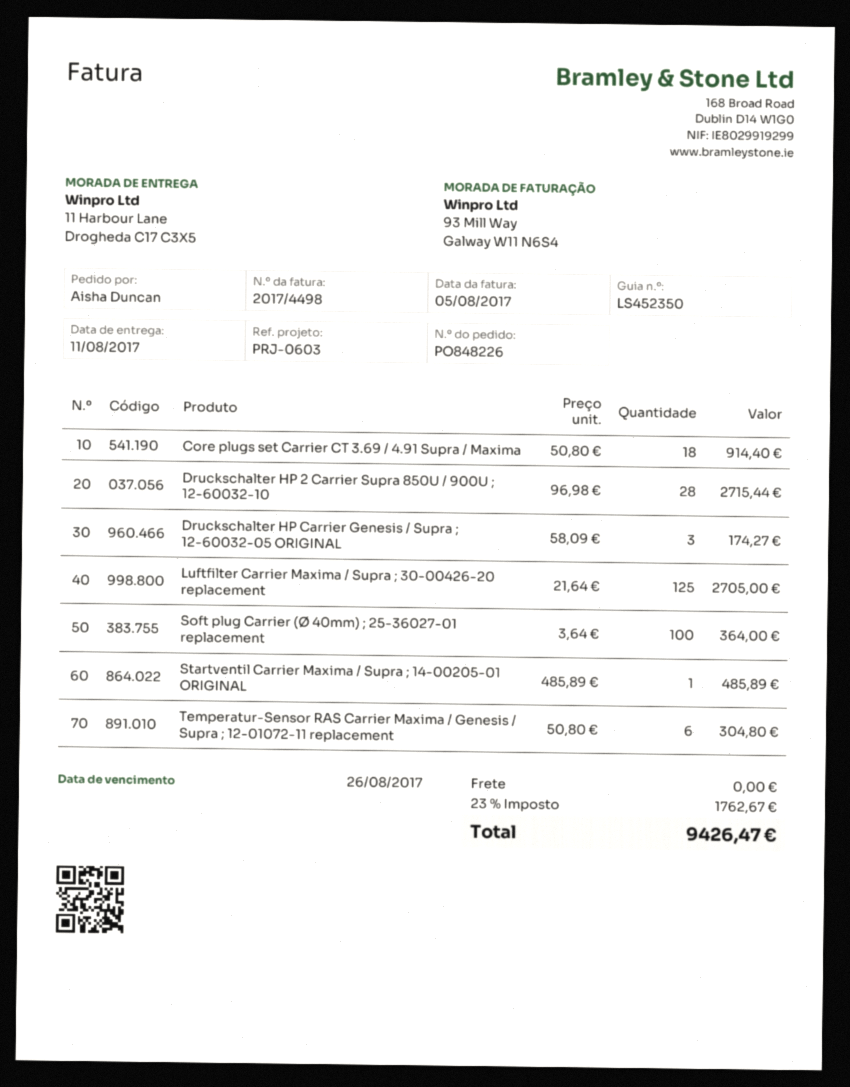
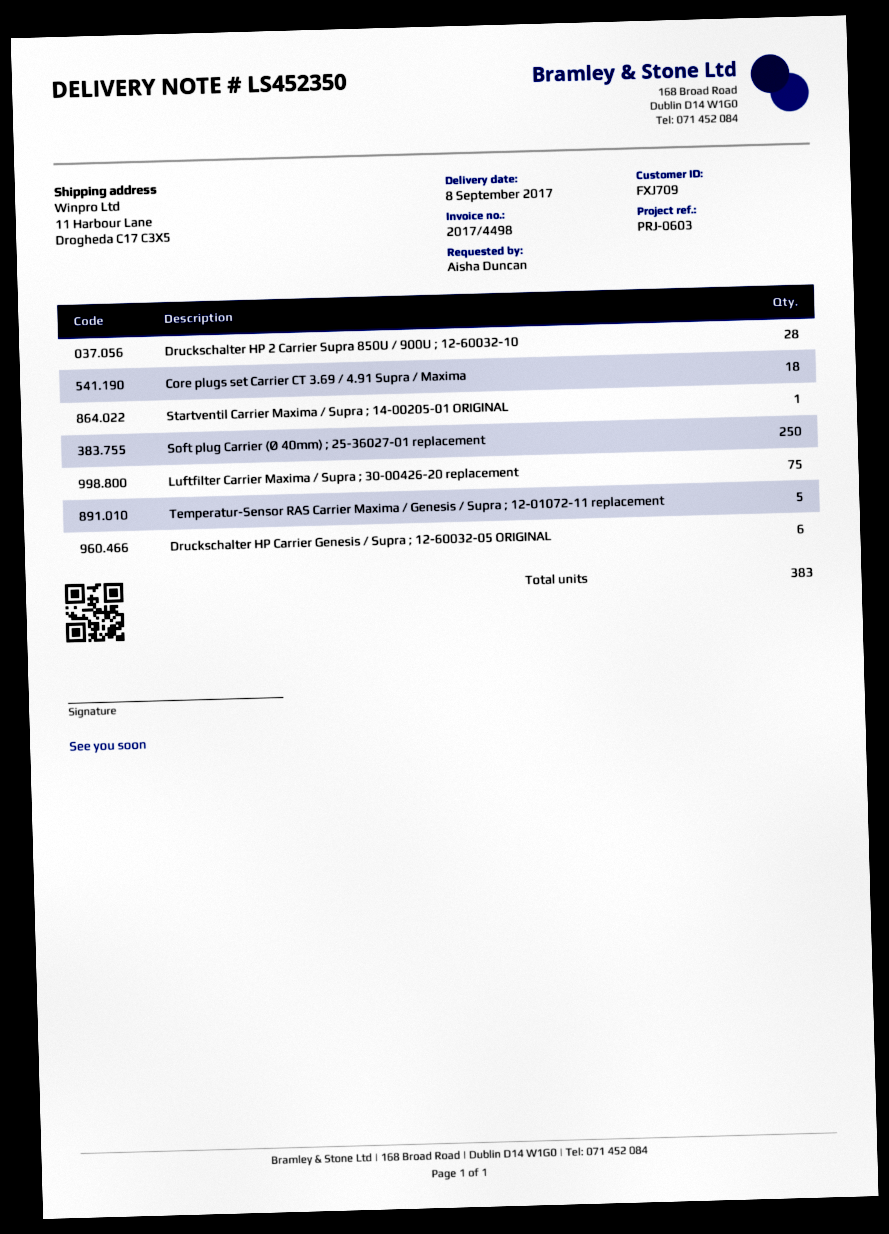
delivery date: 2017-08-11 -> 2017-09-08
Druckschalter HP Carrier Genesis / Supra ; 12-60032-05 ORIGINAL: 3 -> 6
Luftfilter Carrier Maxima / Supra ; 30-00426-20 replacement: 125 -> 75
Soft plug Carrier (Ø 40mm) ; 25-36027-01 replacement: 100 -> 250
Temperatur-Sensor RAS Carrier Maxima / Genesis / Supra ; 12-01072-11 replacement: 6 -> 5

